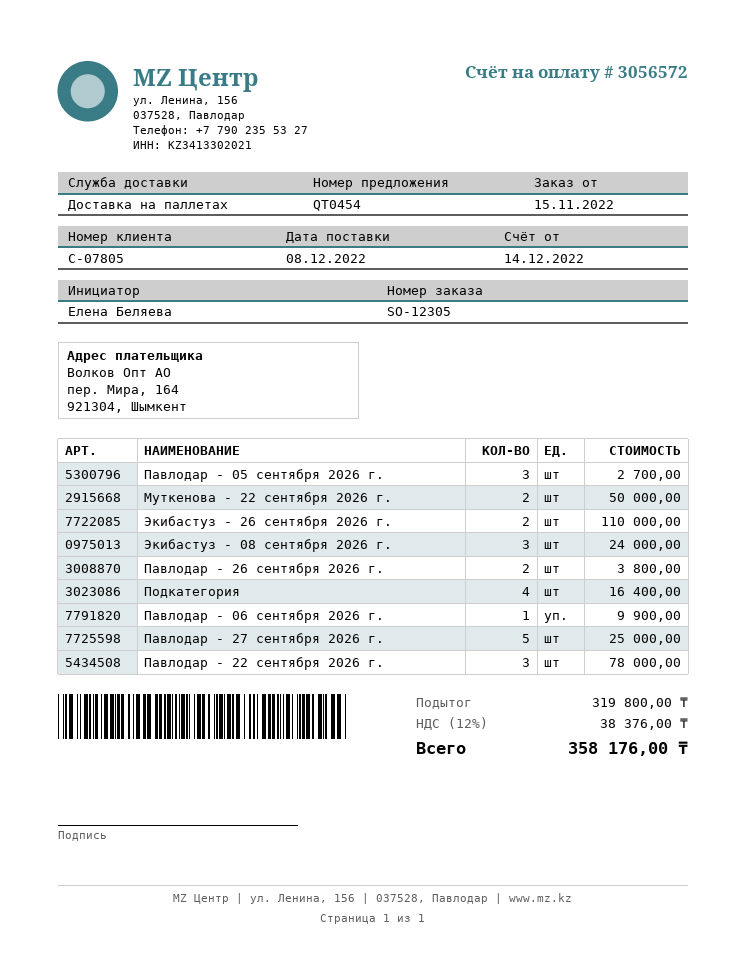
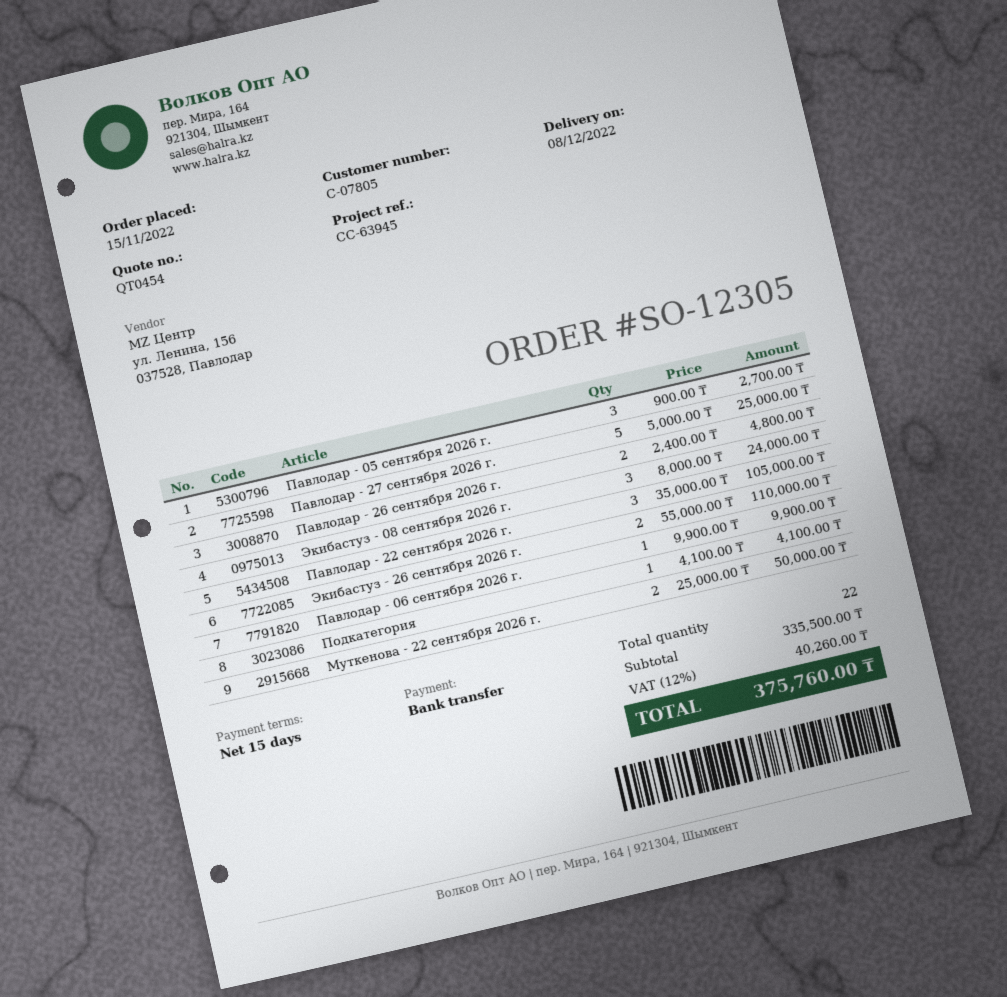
Павлодар - 26 сентября 2026 г.: 2 for 3800.00 -> 2 for 4800.00
Подкатегория: 4 for 16400.00 -> 1 for 4100.00
Павлодар - 22 сентября 2026 г.: 3 for 78000.00 -> 3 for 105000.00
subtotal: 319800.00 -> 335500.00
tax: 12% = 38376.00 -> 12% = 40260.00
total: 358176.00 -> 375760.00

